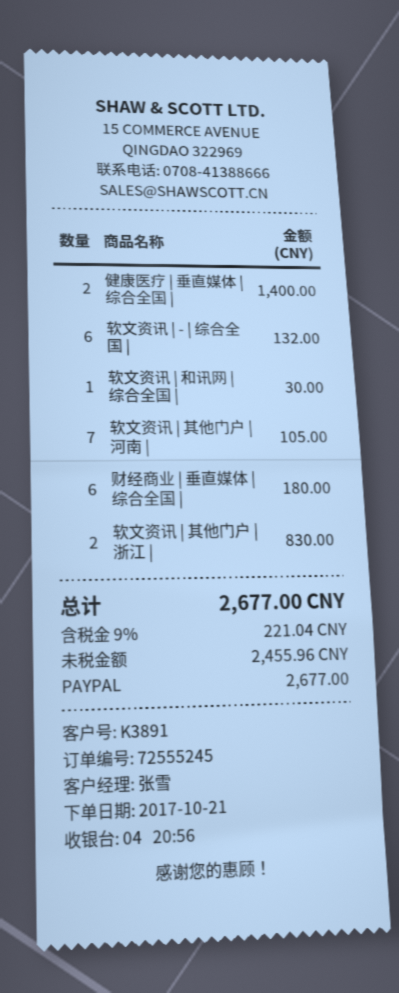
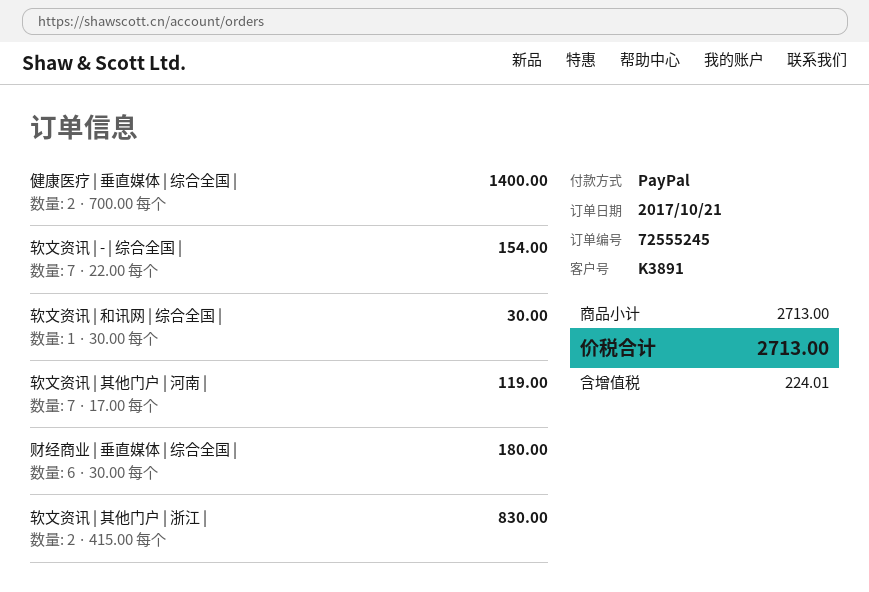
软文资讯 | - | 综合全国 |: 6 for 132.00 -> 7 for 154.00
软文资讯 | 其他门户 | 河南 |: 7 for 105.00 -> 7 for 119.00
tax: 221.04 -> 224.01
total: 2677.00 -> 2713.00

